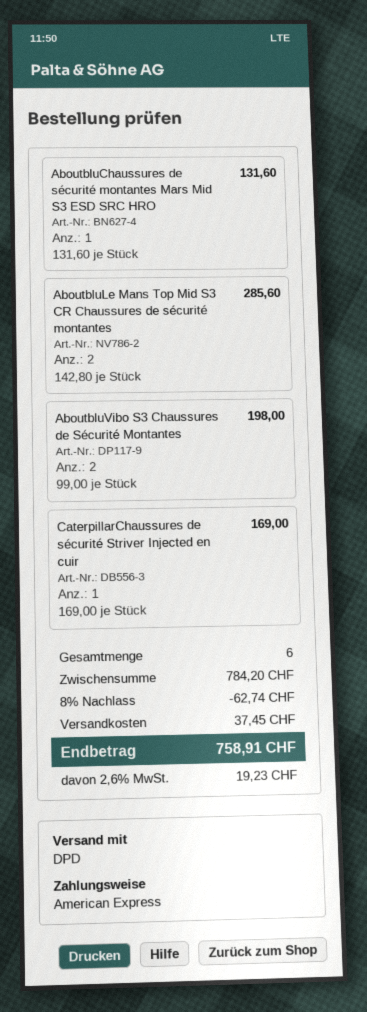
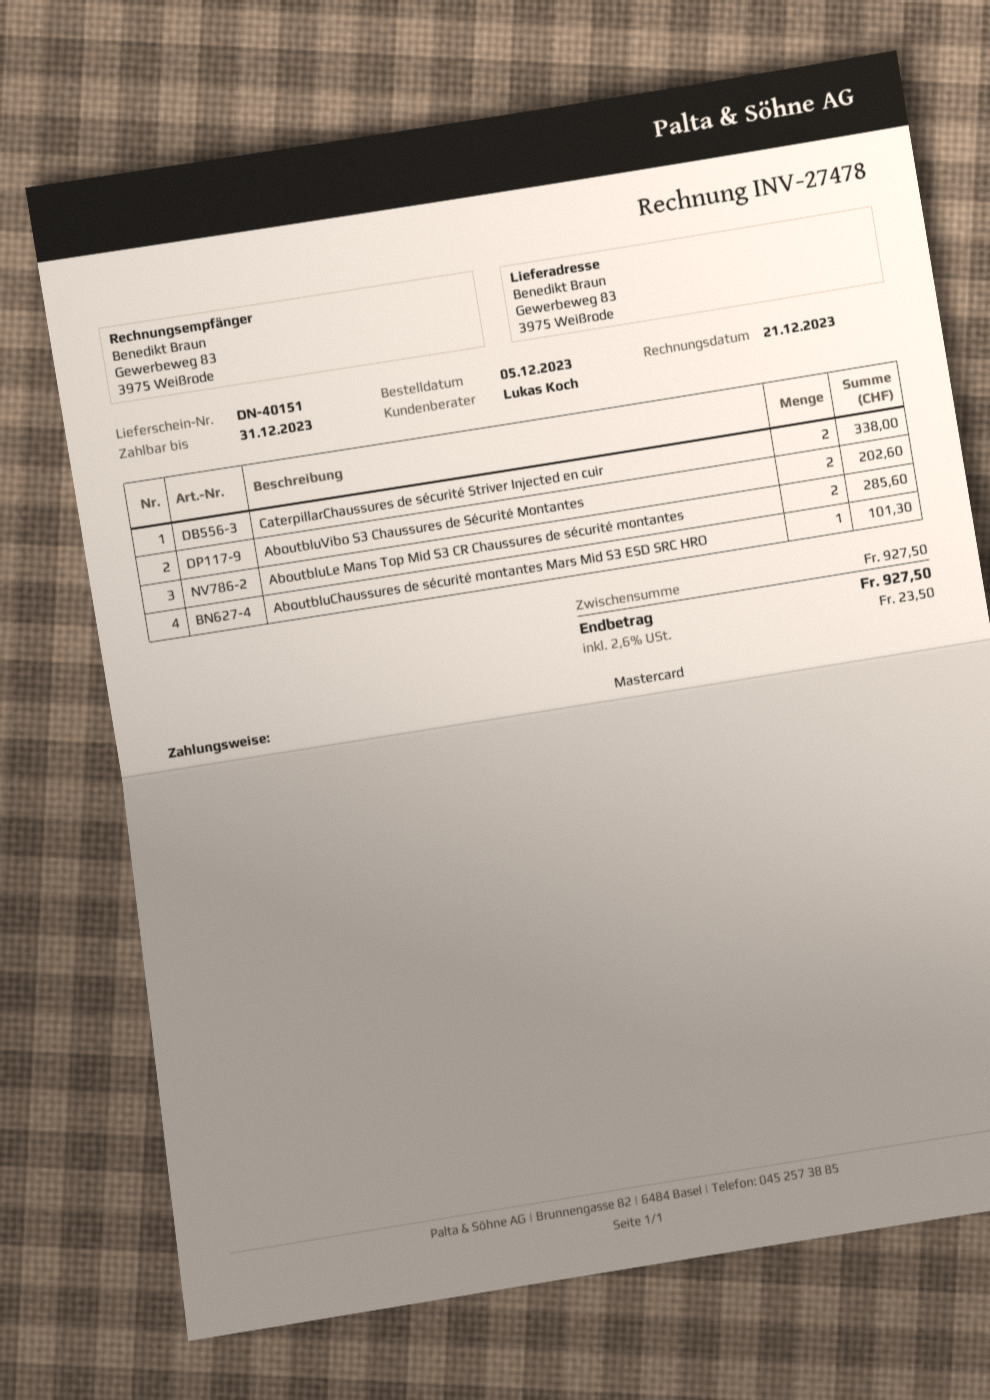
payment method: American Express -> Mastercard
AboutbluChaussures de sécurité montantes Mars Mid S3 ESD SRC HRO: 1 for 131.60 -> 1 for 101.30
AboutbluVibo S3 Chaussures de Sécurité Montantes: 2 for 198.00 -> 2 for 202.60
CaterpillarChaussures de sécurité Striver Injected en cuir: 1 for 169.00 -> 2 for 338.00
subtotal: 784.20 -> 927.50
discount: 8% = 62.74 -> none
shipping: 37.45 -> none
tax: 2.6% = 19.23 -> 2.6% = 23.50
total: 758.91 -> 927.50

